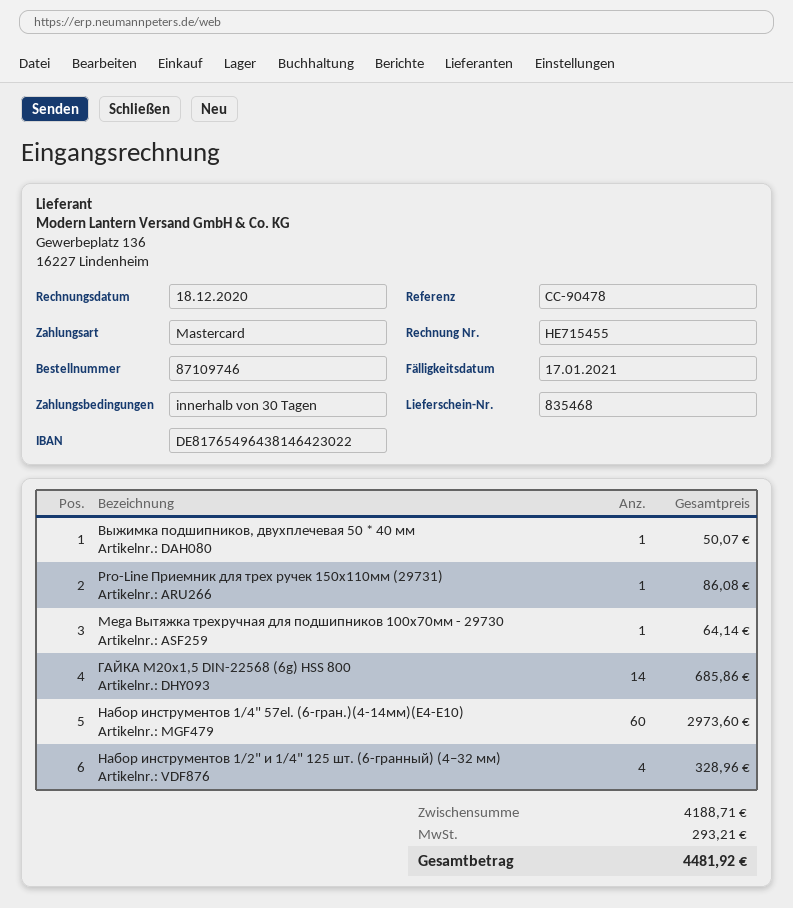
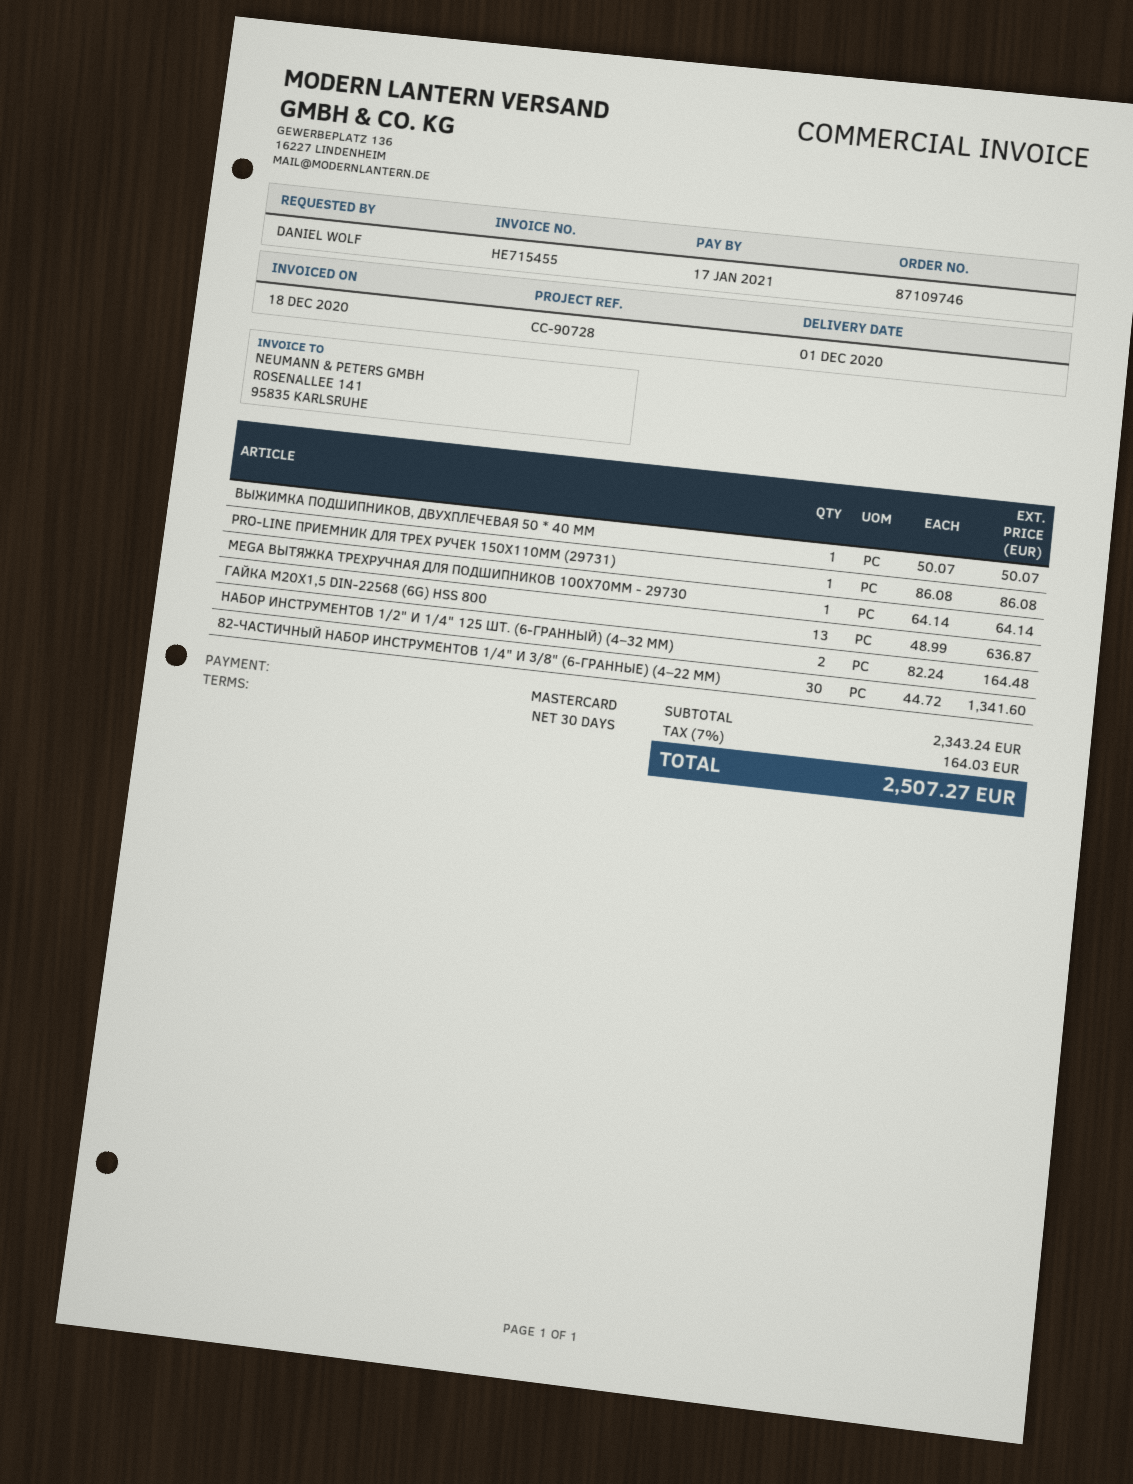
reference: CC-90478 -> CC-90728
ГАЙКА M20x1,5 DIN-22568 (6g) HSS 800: 14 for 685.86 -> 13 for 636.87
Набор инструментов 1/4" 57el. (6-гран.)(4-14мм)(E4-E10): 60 for 2973.60 -> none
Набор инструментов 1/2" и 1/4" 125 шт. (6-гранный) (4–32 мм): 4 for 328.96 -> 2 for 164.48
82-ЧАСТИЧНЫЙ НАБОР ИНСТРУМЕНТОВ 1/4" И 3/8" (6-ГРАННЫЕ) (4–22 ММ): none -> 30 for 1341.60
subtotal: 4188.71 -> 2343.24
tax: 293.21 -> 164.03
total: 4481.92 -> 2507.27

